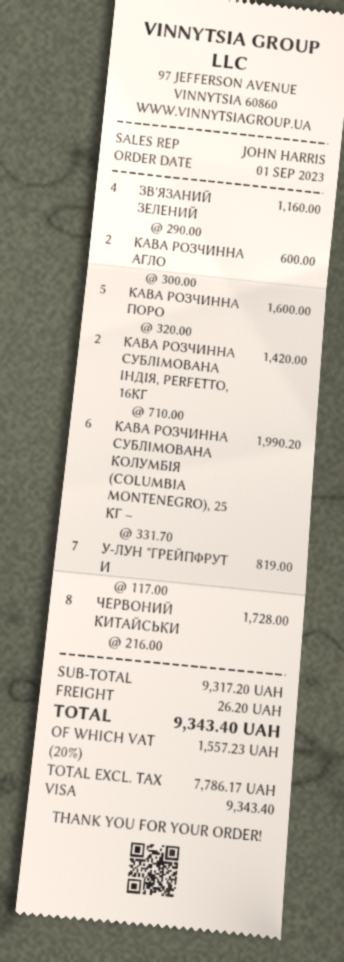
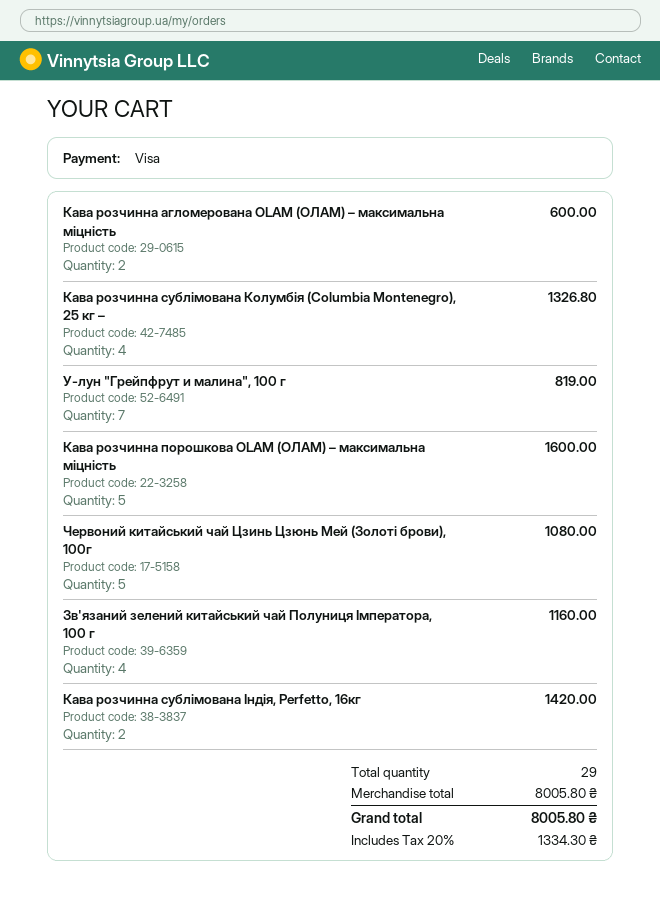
КАВА РОЗЧИННА СУБЛІМОВАНА КОЛУМБІЯ (COLUMBIA MONTENEGRO), 25 КГ –: 6 for 1990.20 -> 4 for 1326.80
ЧЕРВОНИЙ КИТАЙСЬКИ: 8 for 1728.00 -> 5 for 1080.00
subtotal: 9317.20 -> 8005.80
shipping: 26.20 -> none
tax: 20% = 1557.23 -> 20% = 1334.30
total: 9343.40 -> 8005.80

